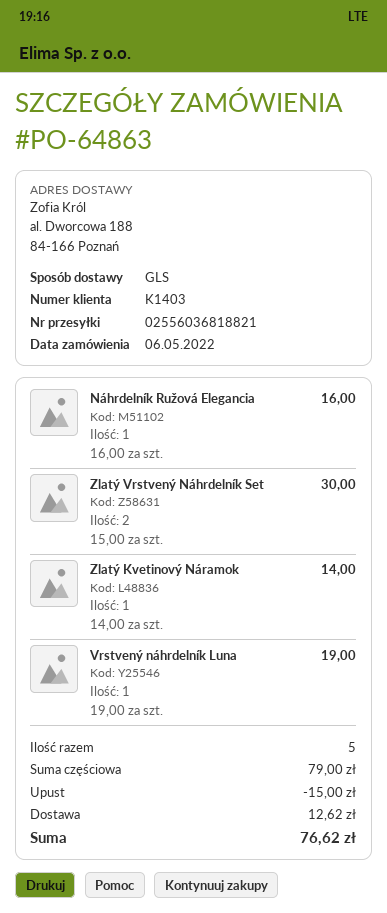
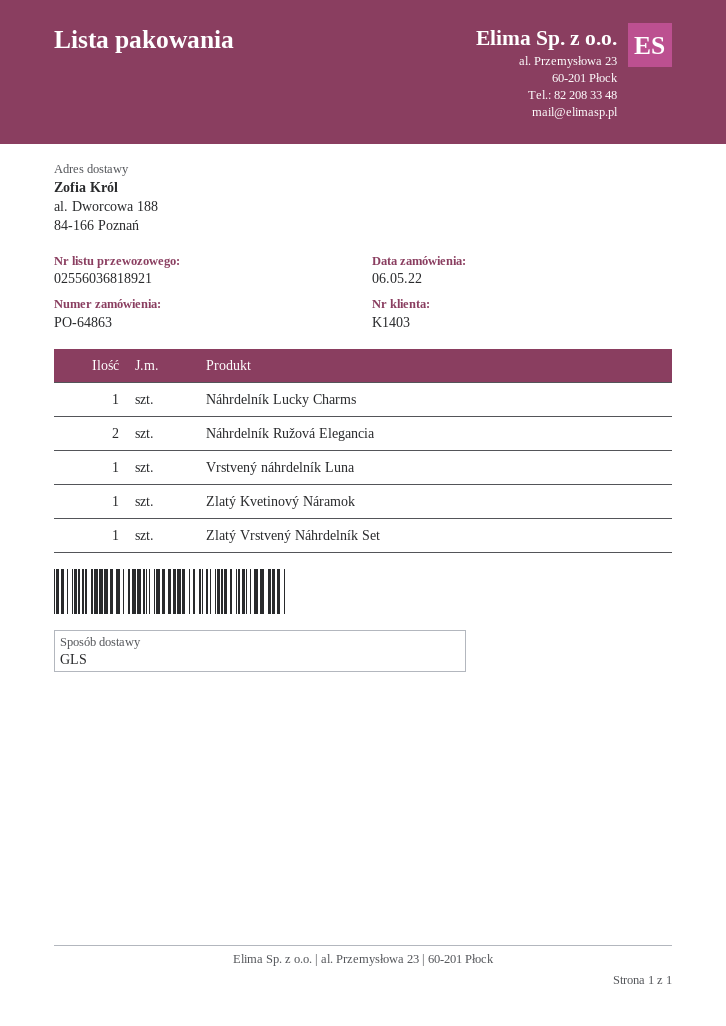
tracking number: 02556036818821 -> 02556036818921
Náhrdelník Ružová Elegancia: 1 -> 2
Zlatý Vrstvený Náhrdelník Set: 2 -> 1
Náhrdelník Lucky Charms: none -> 1

